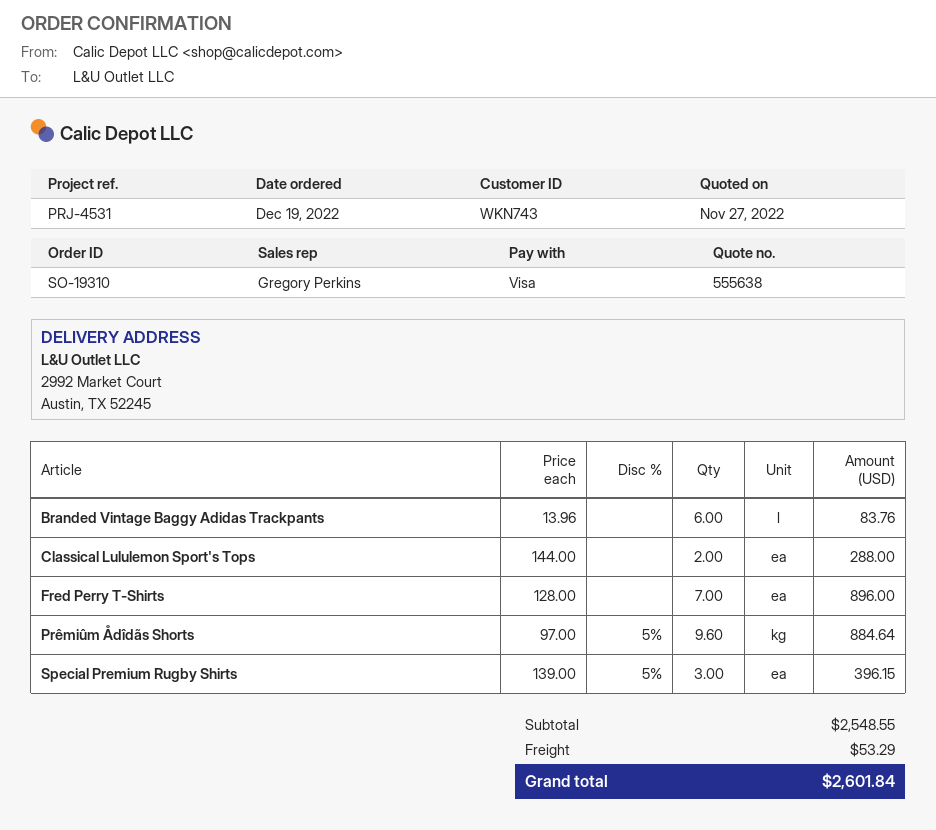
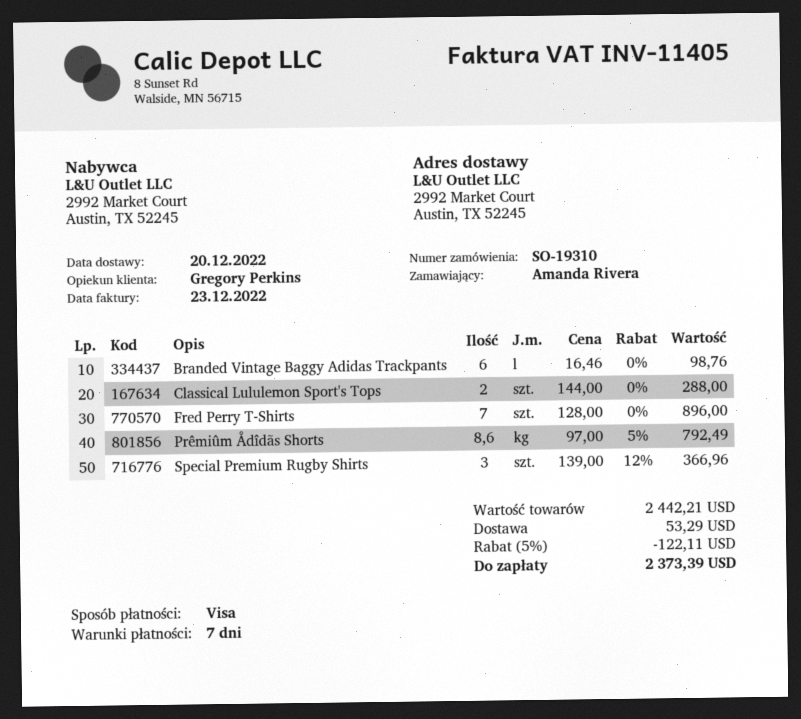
Branded Vintage Baggy Adidas Trackpants: 6 x 13.96 = 83.76 -> 6 x 16.46 = 98.76
Prêmiûm Ådîdãs Shorts: 9.6 x 97.00 - 5% = 884.64 -> 8.6 x 97.00 - 5% = 792.49
Special Premium Rugby Shirts: 3 x 139.00 - 5% = 396.15 -> 3 x 139.00 - 12% = 366.96
subtotal: 2548.55 -> 2442.21
discount: none -> 5% = 122.11
total: 2601.84 -> 2373.39

